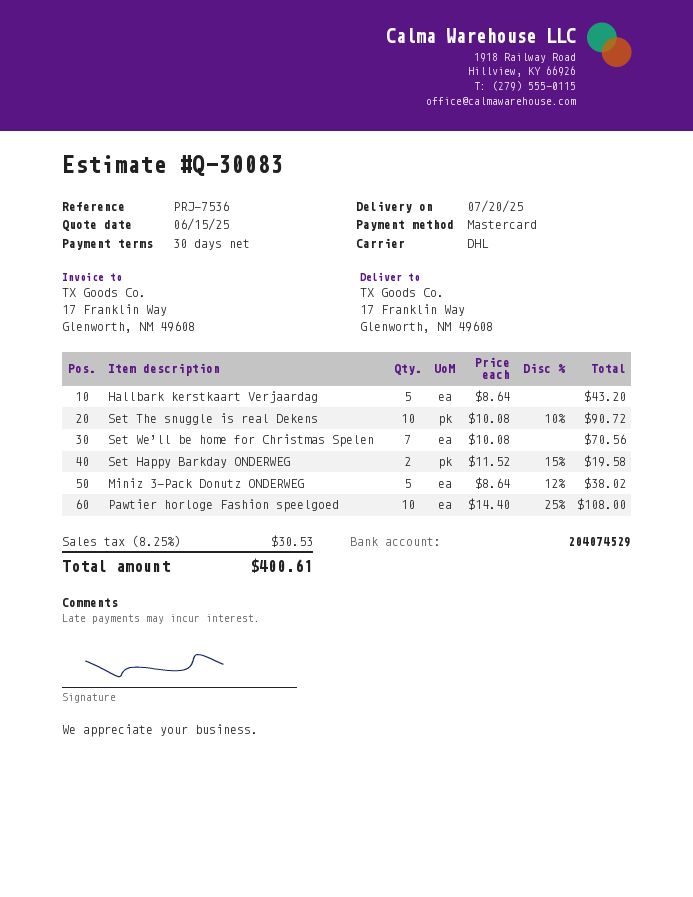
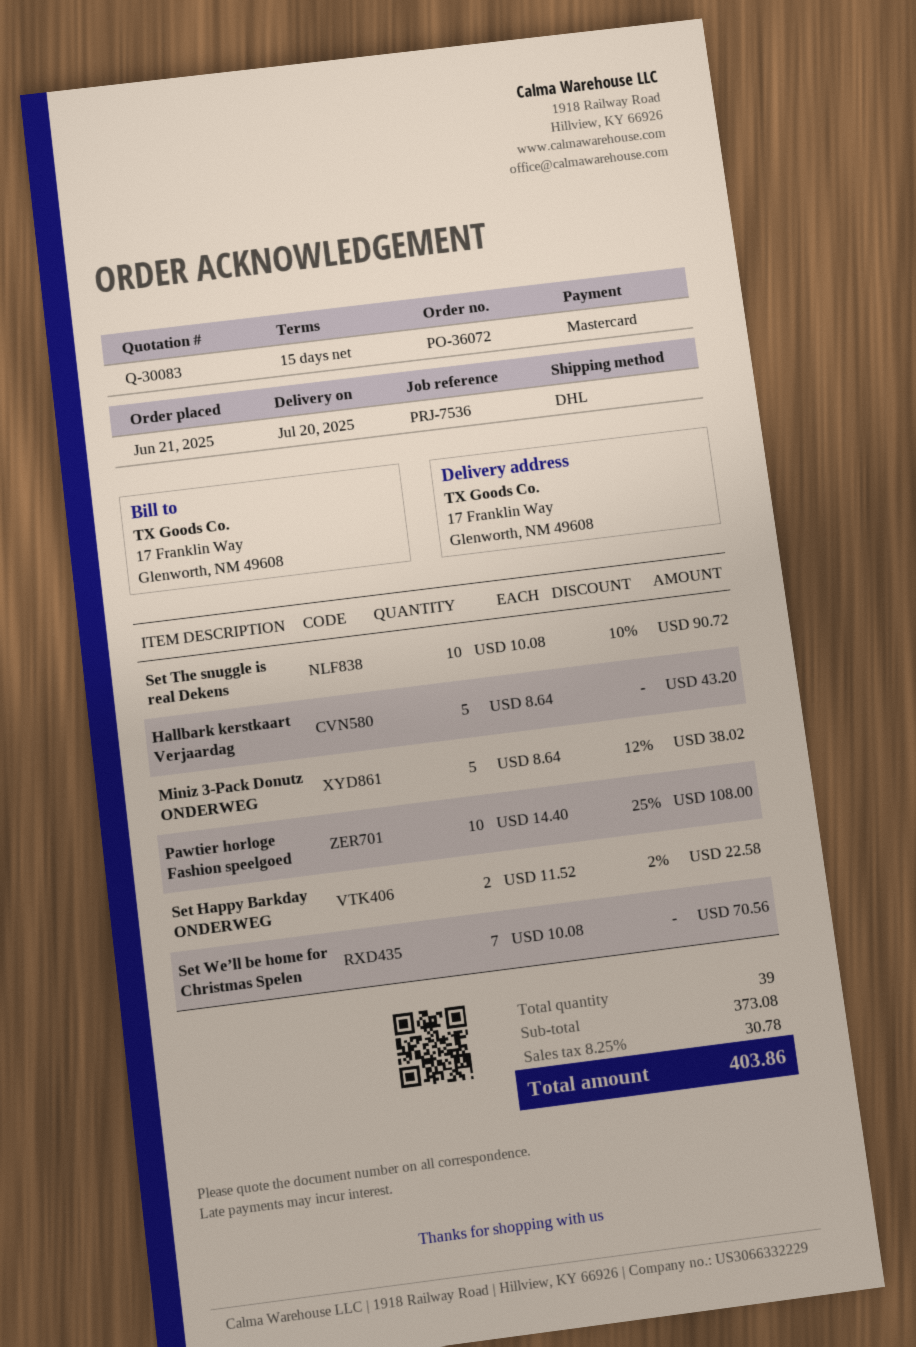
payment terms: 30 days -> 15 days
Set Happy Barkday ONDERWEG: 2 x 11.52 - 15% = 19.58 -> 2 x 11.52 - 2% = 22.58
tax: 8.25% = 30.53 -> 8.25% = 30.78
total: 400.61 -> 403.86

